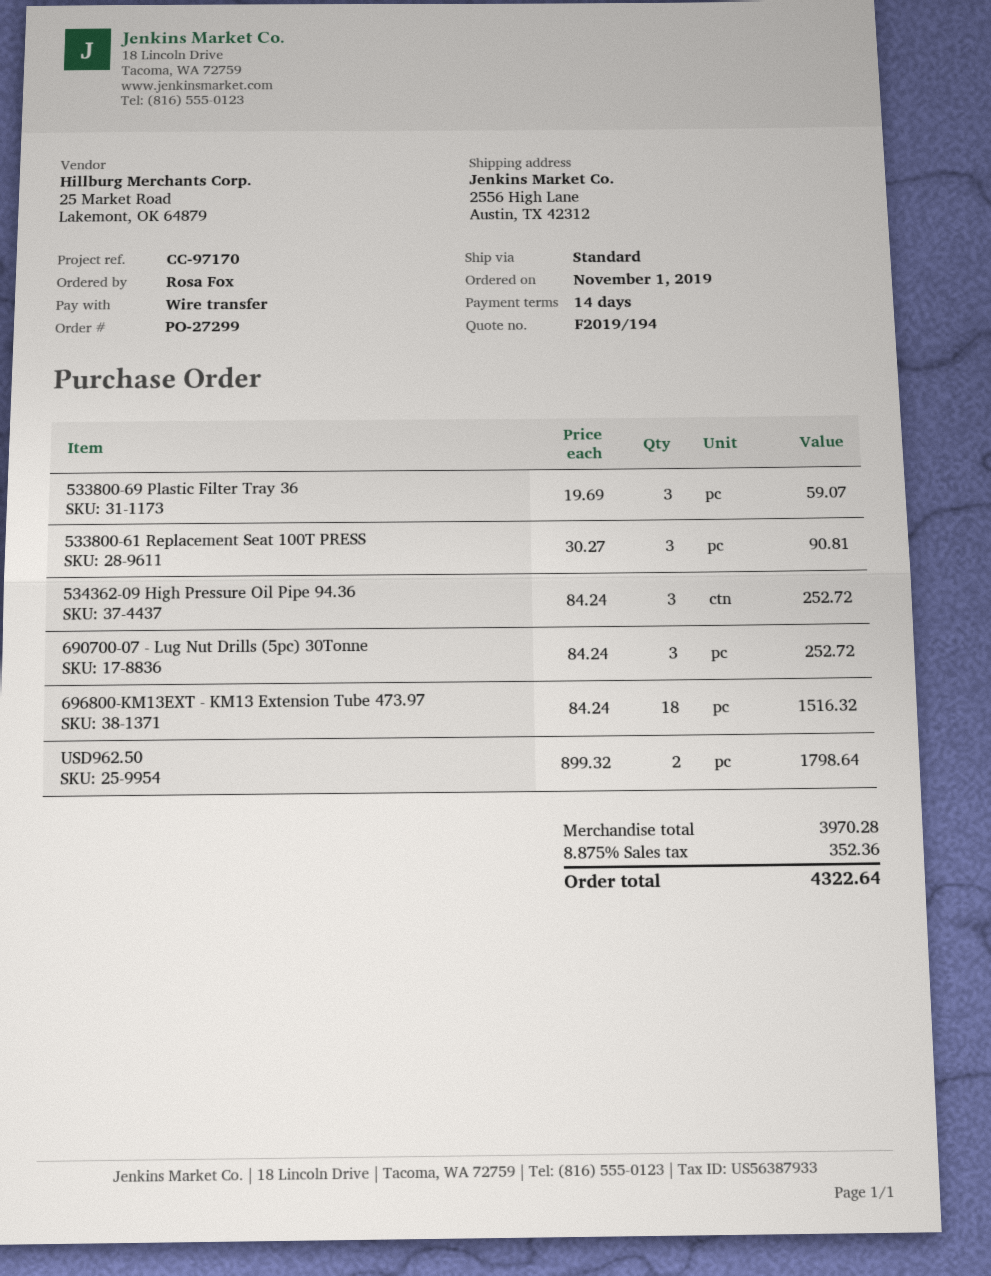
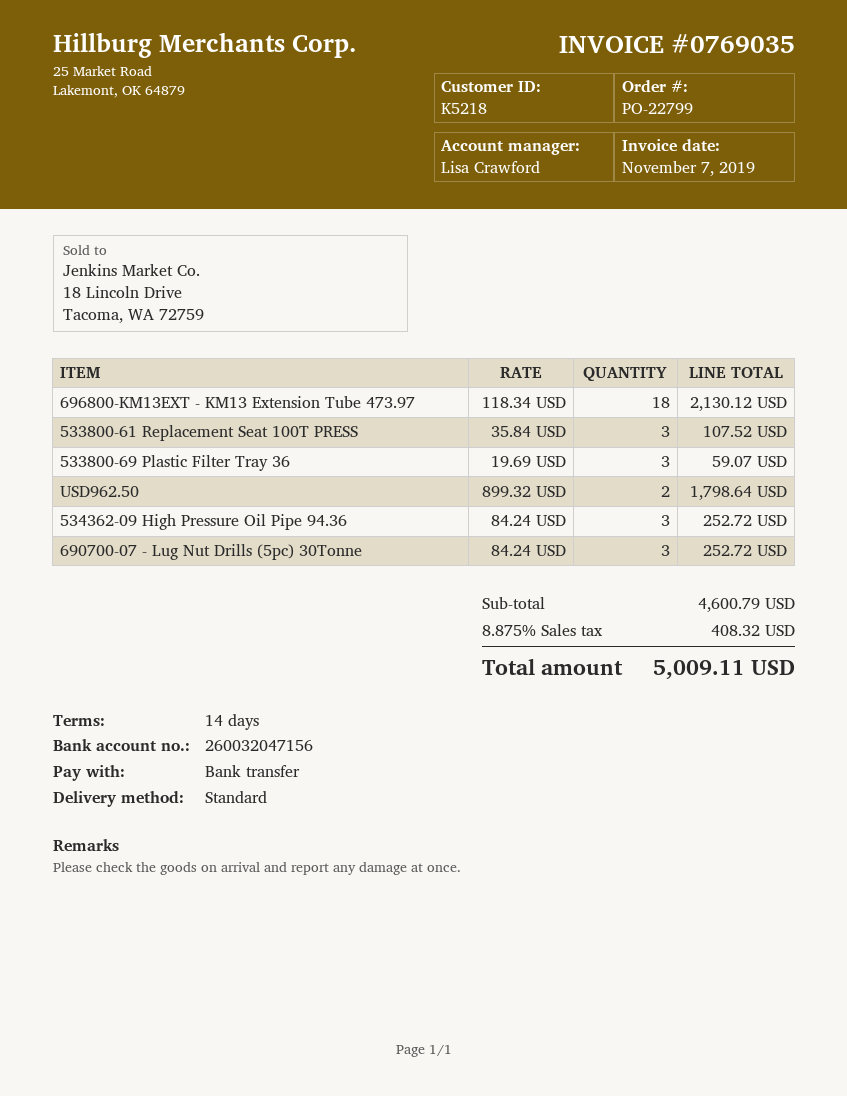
order number: PO-27299 -> PO-22799
533800-61 Replacement Seat 100T PRESS: 3 x 30.27 = 90.81 -> 3 x 35.84 = 107.52
696800-KM13EXT - KM13 Extension Tube 473.97: 18 x 84.24 = 1516.32 -> 18 x 118.34 = 2130.12
subtotal: 3970.28 -> 4600.79
tax: 8.875% = 352.36 -> 8.875% = 408.32
total: 4322.64 -> 5009.11

